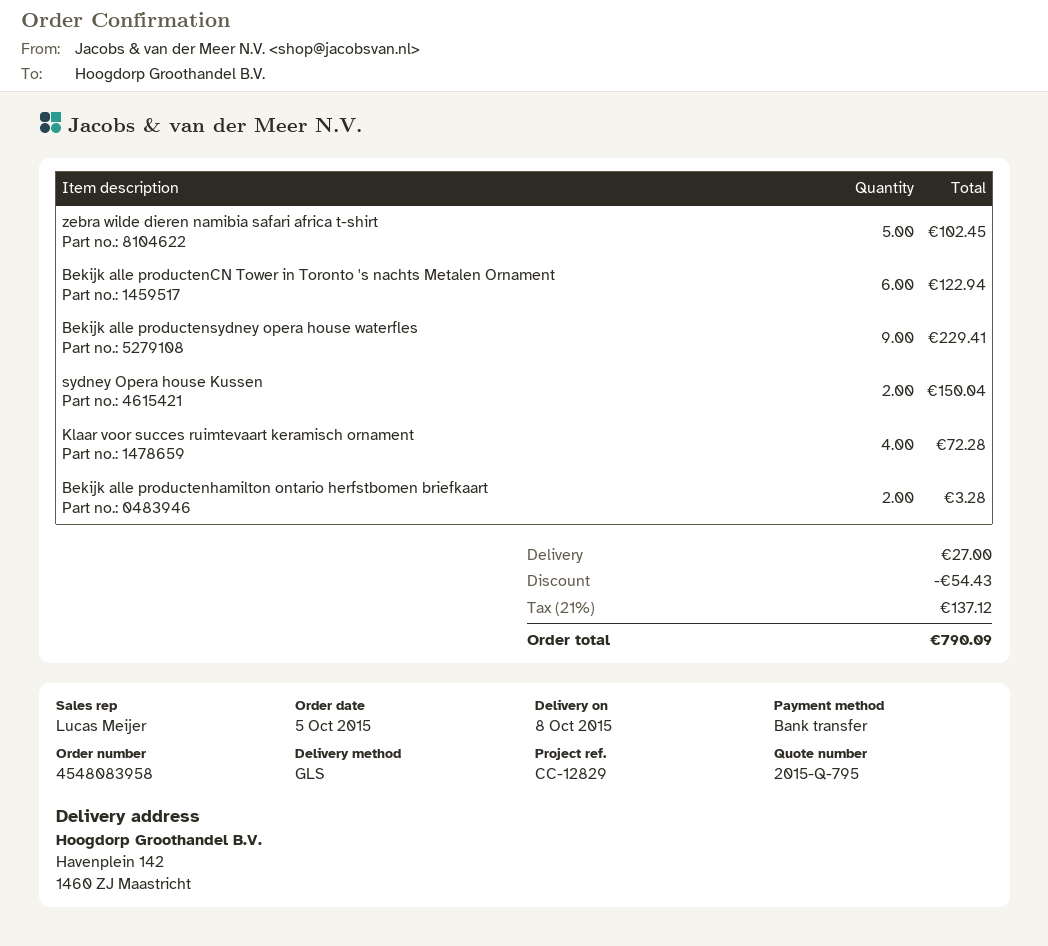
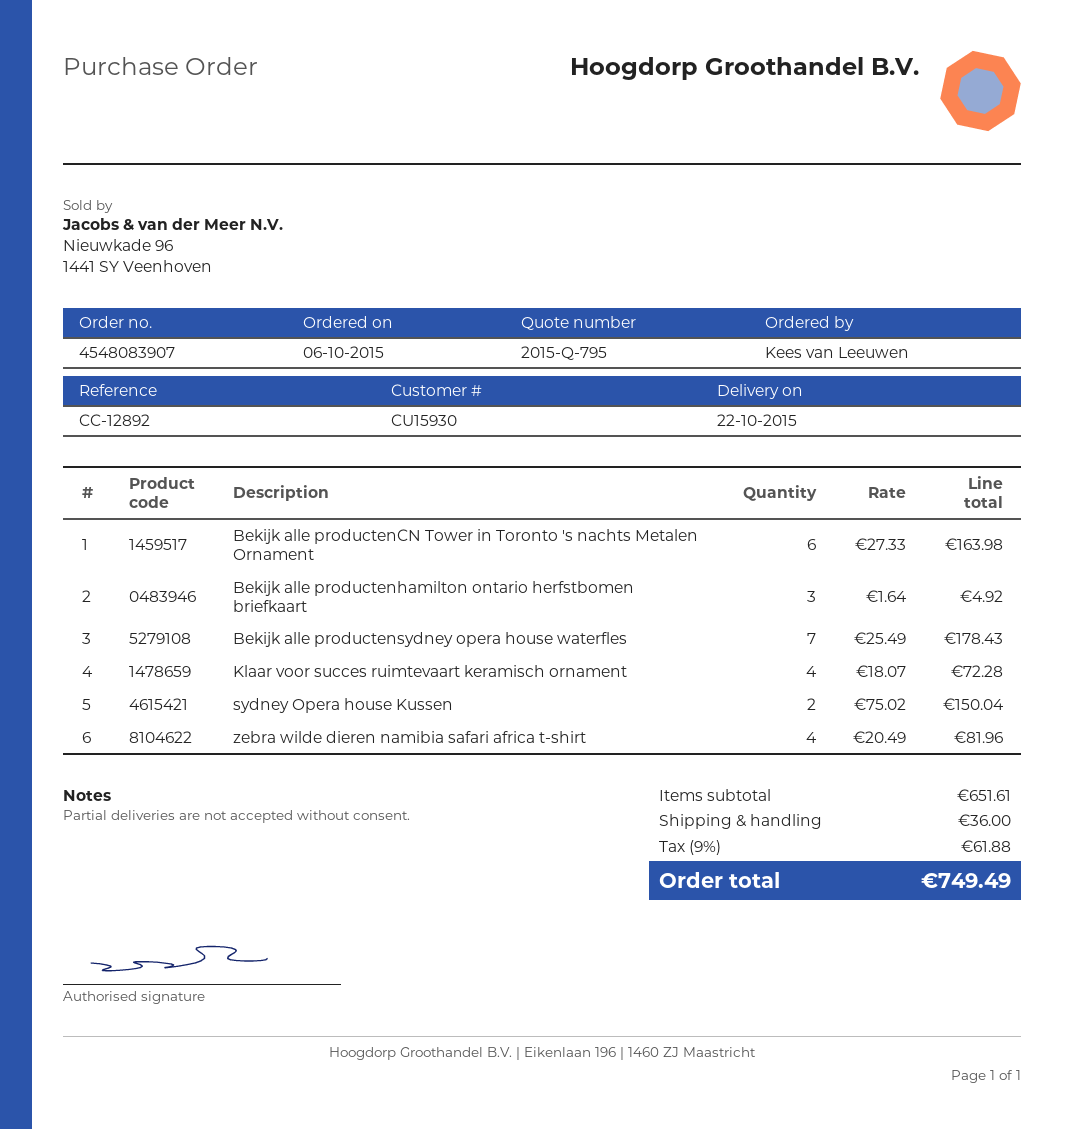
order number: 4548083958 -> 4548083907
order date: 2015-10-05 -> 2015-10-06
delivery date: 2015-10-08 -> 2015-10-22
reference: CC-12829 -> CC-12892
zebra wilde dieren namibia safari africa t-shirt: 5 for 102.45 -> 4 for 81.96
Bekijk alle productenCN Tower in Toronto 's nachts Metalen Ornament: 6 for 122.94 -> 6 for 163.98
Bekijk alle productensydney opera house waterfles: 9 for 229.41 -> 7 for 178.43
Bekijk alle productenhamilton ontario herfstbomen briefkaart: 2 for 3.28 -> 3 for 4.92
discount: 54.43 -> none
shipping: 27.00 -> 36.00
tax: 21% = 137.12 -> 9% = 61.88
total: 790.09 -> 749.49

